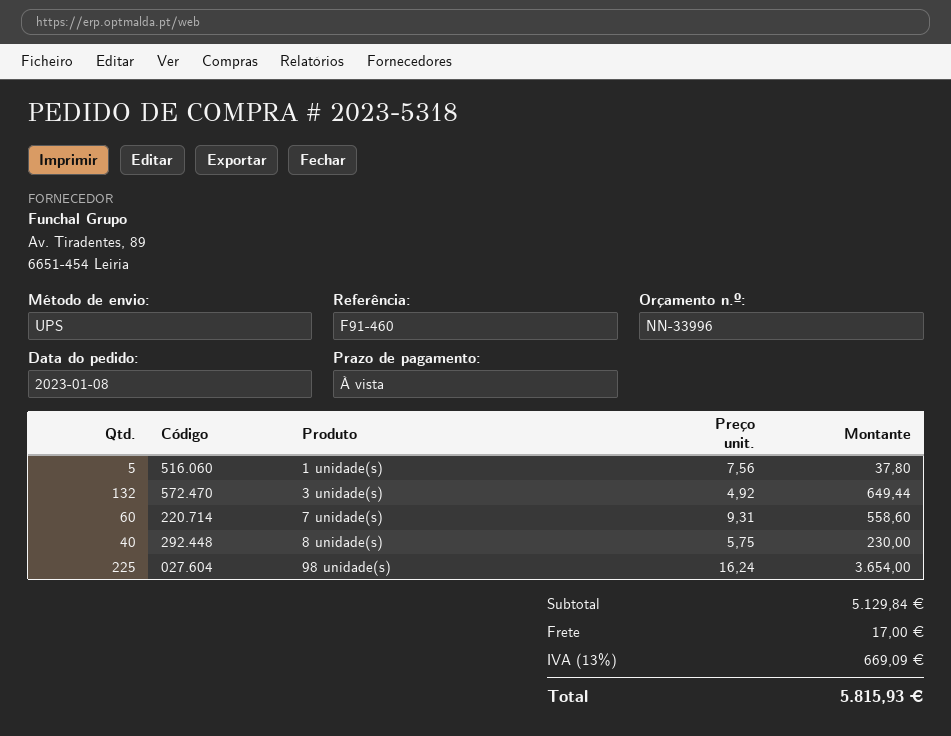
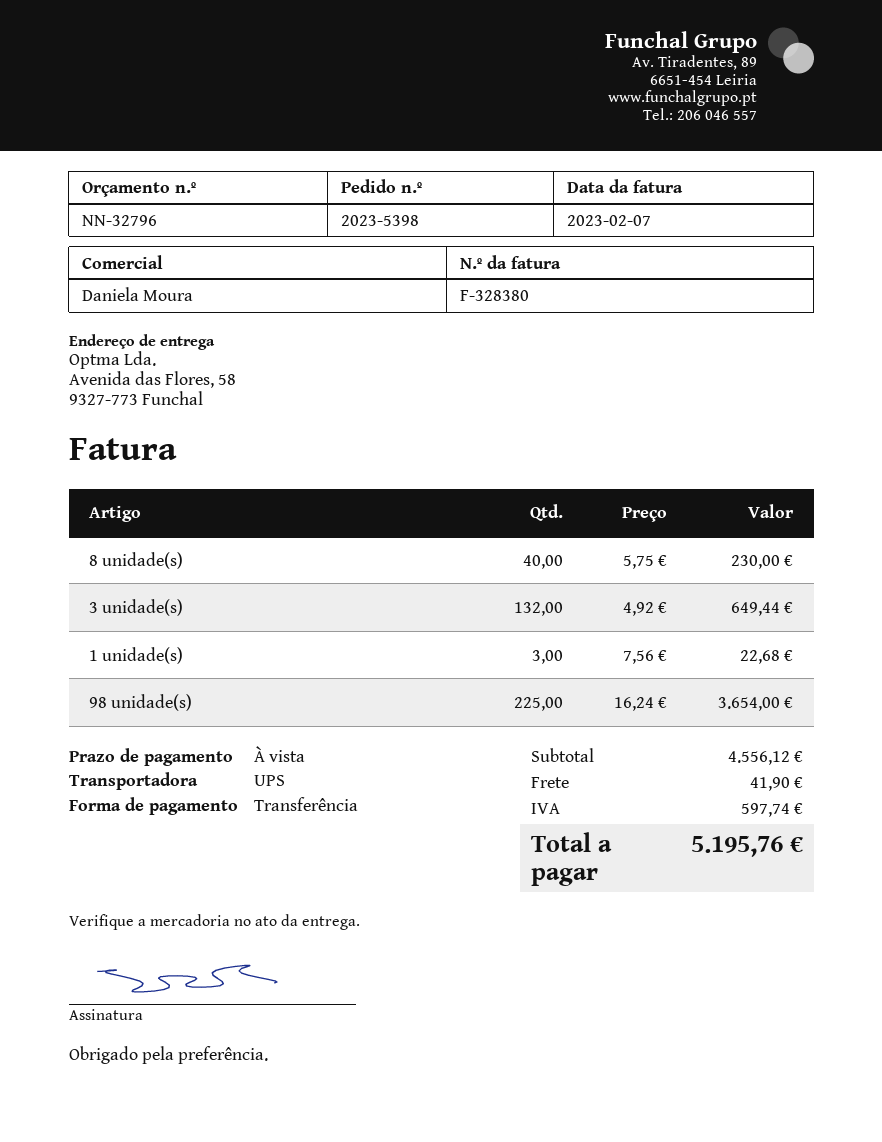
quote number: NN-33996 -> NN-32796
order number: 2023-5318 -> 2023-5398
1 unidade(s): 5 x 7.56 = 37.80 -> 3 x 7.56 = 22.68
7 unidade(s): 60 x 9.31 = 558.60 -> none
subtotal: 5129.84 -> 4556.12
shipping: 17.00 -> 41.90
tax: 669.09 -> 597.74
total: 5815.93 -> 5195.76

